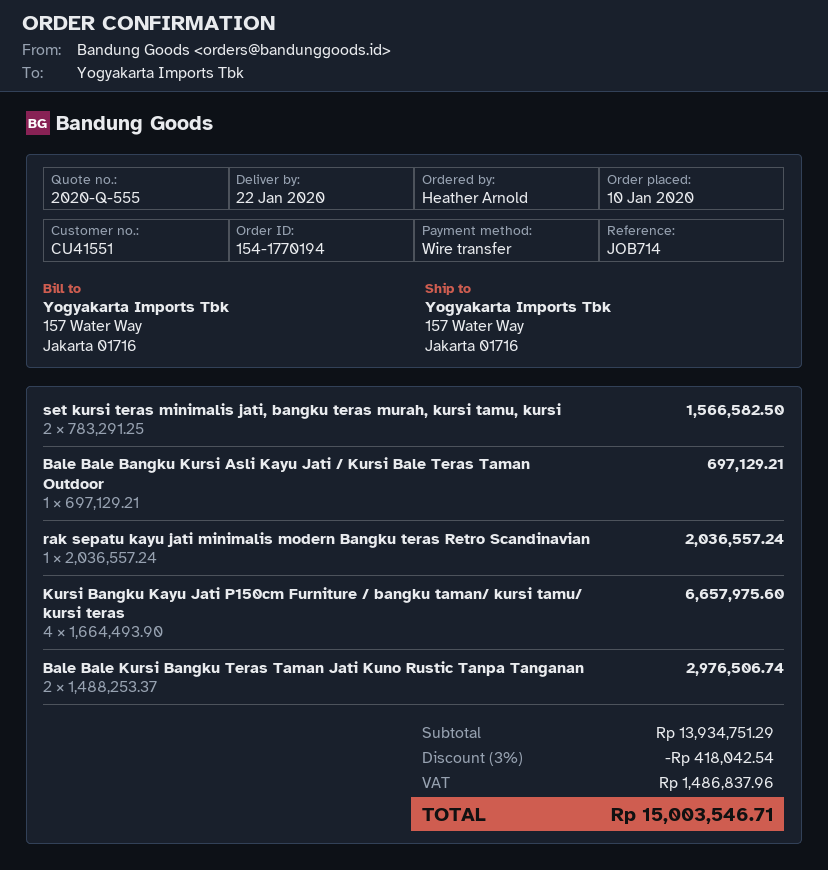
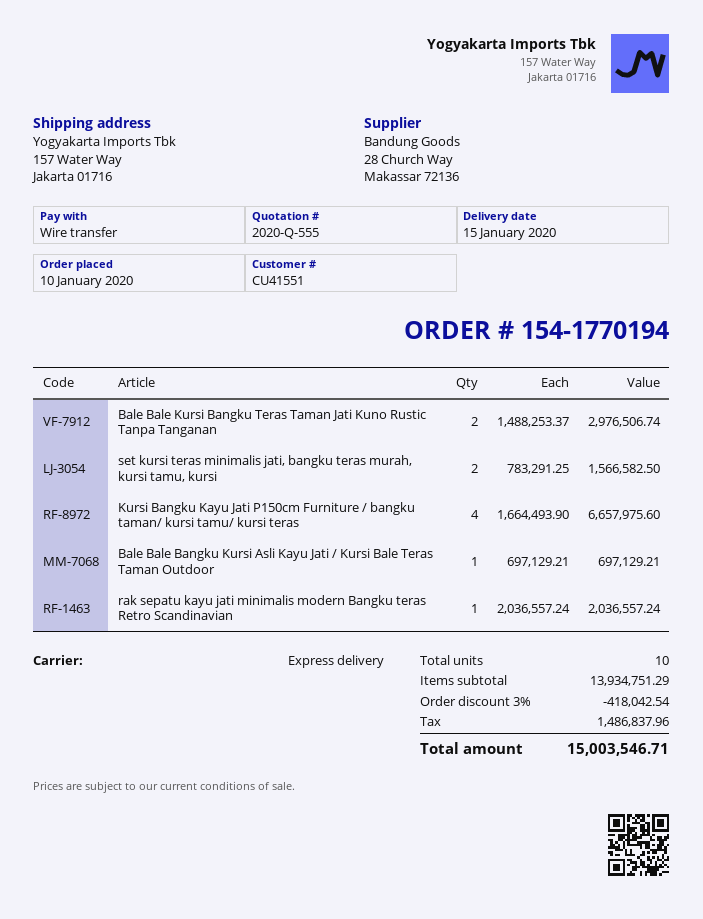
delivery date: 2020-01-22 -> 2020-01-15

